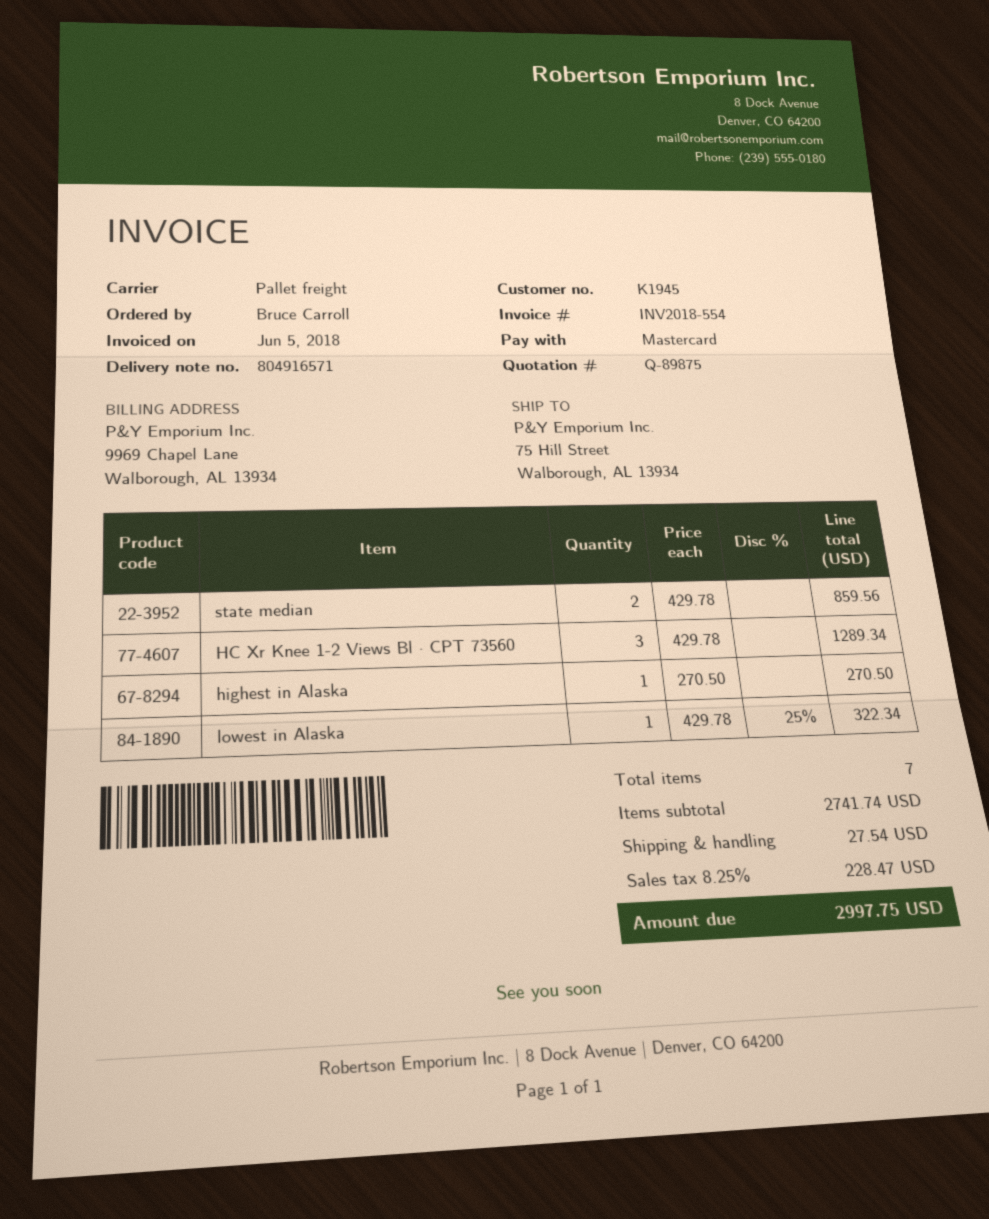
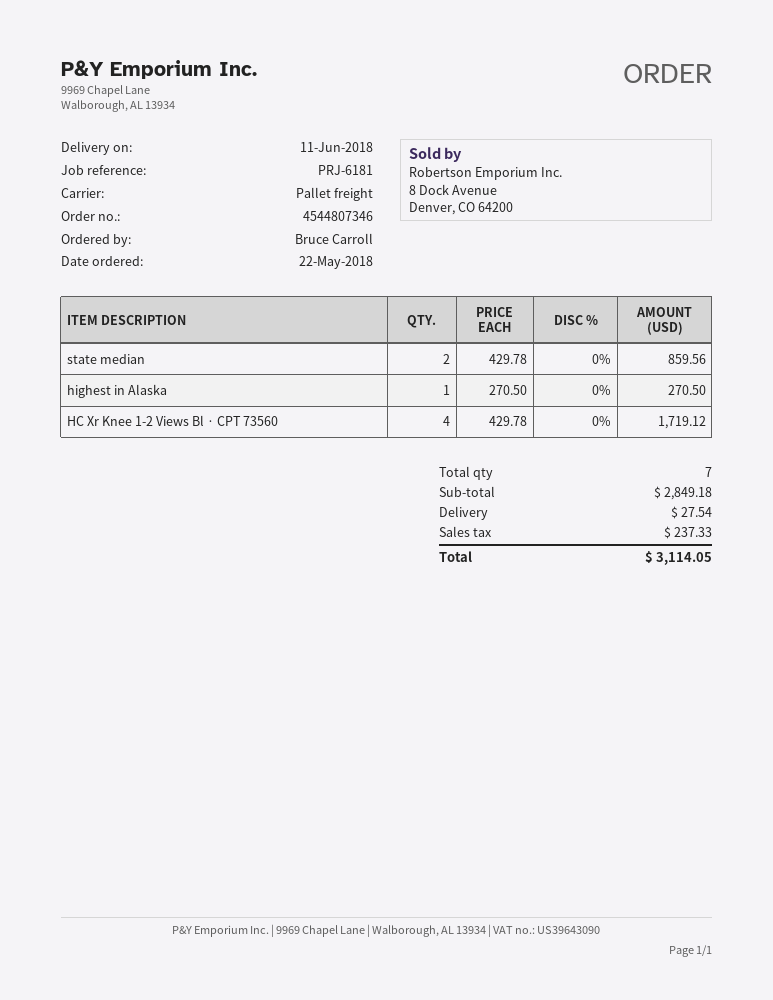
HC Xr Knee 1-2 Views Bl · CPT 73560: 3 x 429.78 = 1289.34 -> 4 x 429.78 = 1719.12
lowest in Alaska: 1 x 429.78 - 25% = 322.34 -> none
subtotal: 2741.74 -> 2849.18
tax: 228.47 -> 237.33
total: 2997.75 -> 3114.05

